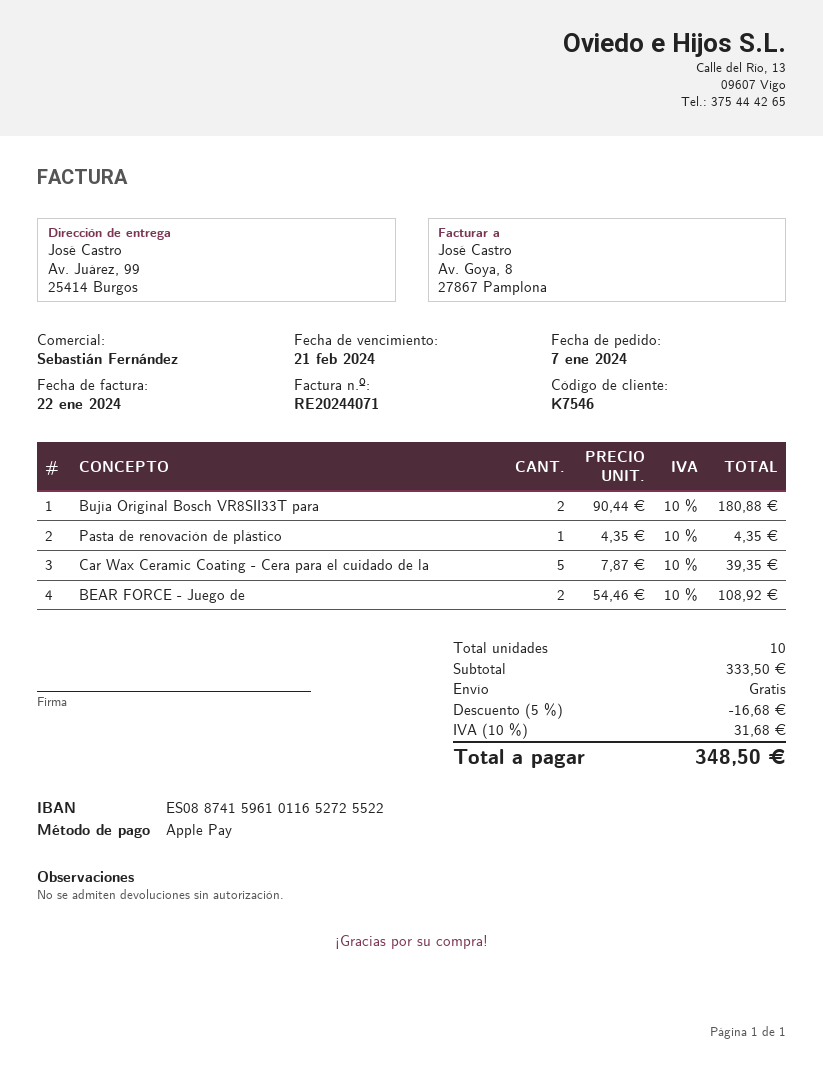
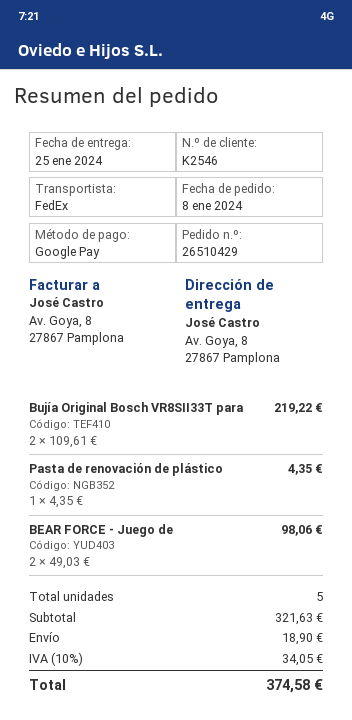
order date: 2024-01-07 -> 2024-01-08
customer number: K7546 -> K2546
payment method: Apple Pay -> Google Pay
ship to: Av. Juárez, 99, 25414 Burgos -> Av. Goya, 8, 27867 Pamplona
Bujía Original Bosch VR8SII33T para: 2 x 90.44 = 180.88 -> 2 x 109.61 = 219.22
Car Wax Ceramic Coating - Cera para el cuidado de la: 5 x 7.87 = 39.35 -> none
BEAR FORCE - Juego de: 2 x 54.46 = 108.92 -> 2 x 49.03 = 98.06
total quantity: 10 -> 5
subtotal: 333.50 -> 321.63
discount: 5% = 16.68 -> none
shipping: 0.00 -> 18.90
tax: 10% = 31.68 -> 10% = 34.05
total: 348.50 -> 374.58

